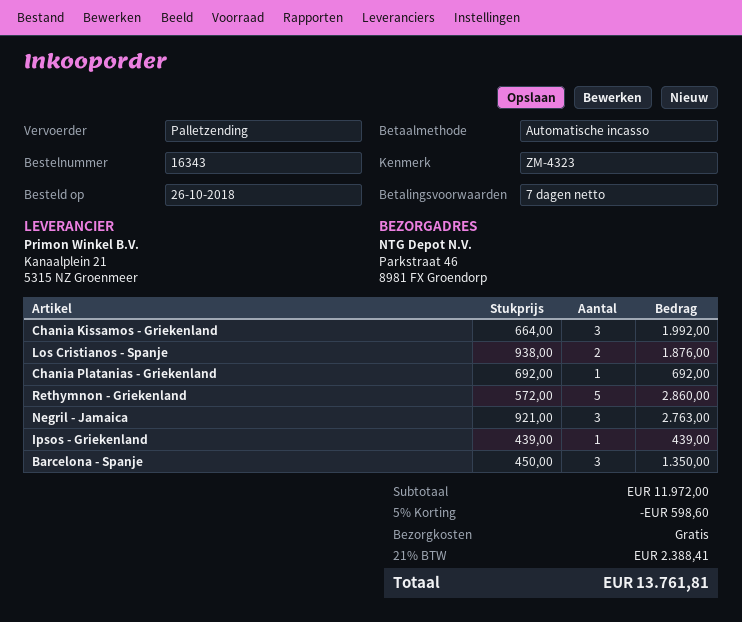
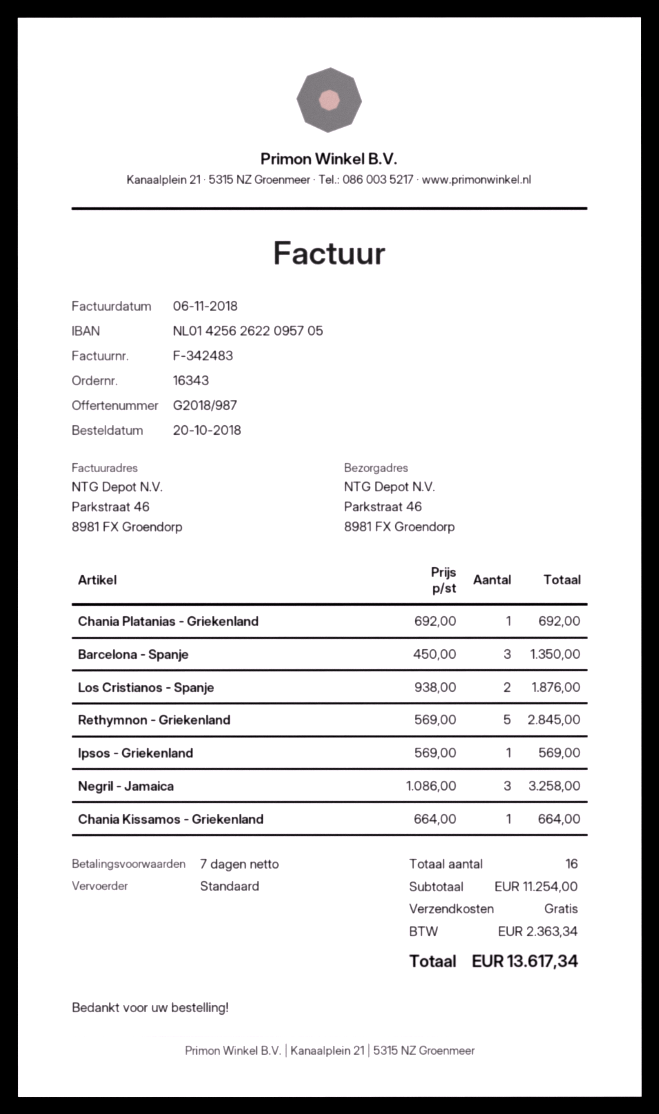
order date: 2018-10-26 -> 2018-10-20
shipping method: pallet freight -> standard
Chania Kissamos - Griekenland: 3 x 664.00 = 1992.00 -> 1 x 664.00 = 664.00
Rethymnon - Griekenland: 5 x 572.00 = 2860.00 -> 5 x 569.00 = 2845.00
Negril - Jamaica: 3 x 921.00 = 2763.00 -> 3 x 1086.00 = 3258.00
Ipsos - Griekenland: 1 x 439.00 = 439.00 -> 1 x 569.00 = 569.00
subtotal: 11972.00 -> 11254.00
discount: 5% = 598.60 -> none
tax: 2388.41 -> 2363.34
total: 13761.81 -> 13617.34

